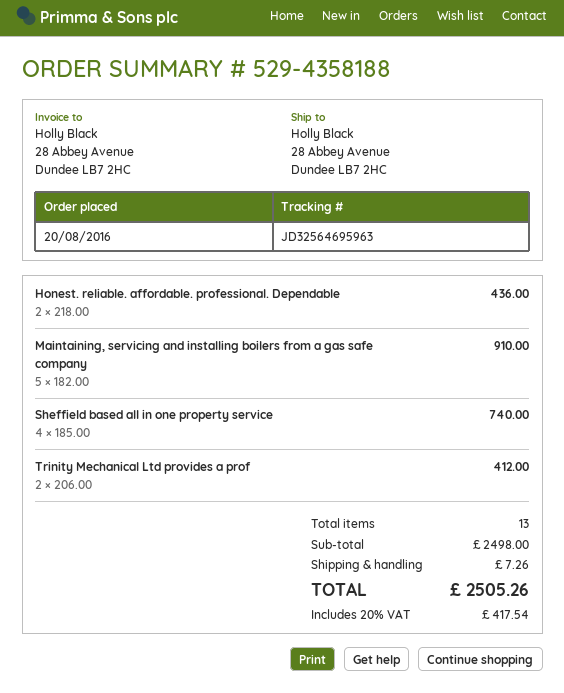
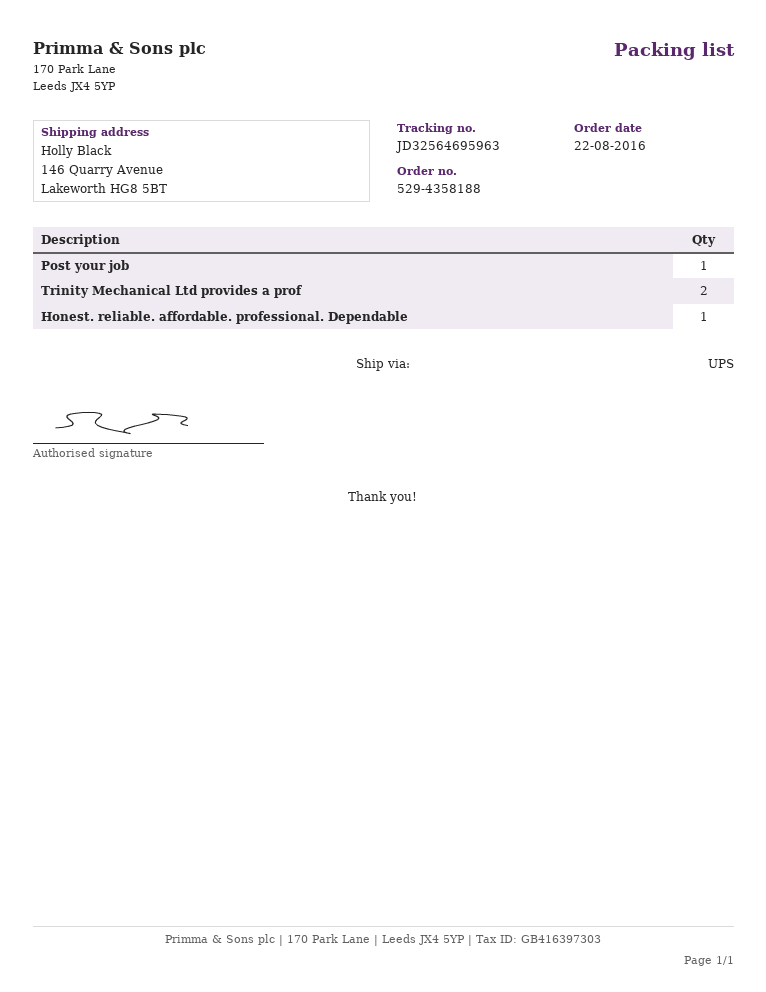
order date: 2016-08-20 -> 2016-08-22
ship to: 28 Abbey Avenue, Dundee LB7 2HC -> 146 Quarry Avenue, Lakeworth HG8 5BT
Honest. reliable. affordable. professional. Dependable: 2 -> 1
Maintaining, servicing and installing boilers from a gas safe company: 5 -> none
Sheffield based all in one property service: 4 -> none
Post your job: none -> 1

